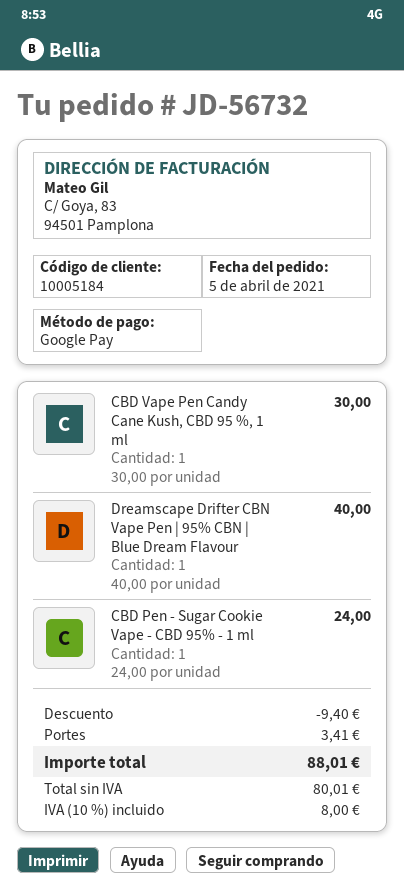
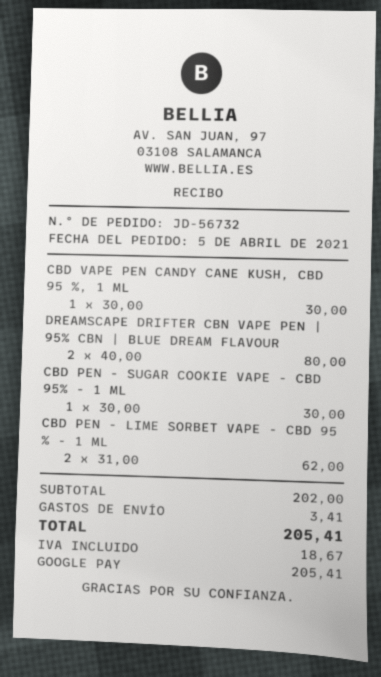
Dreamscape Drifter CBN Vape Pen | 95% CBN | Blue Dream Flavour: 1 x 40.00 = 40.00 -> 2 x 40.00 = 80.00
CBD Pen - Sugar Cookie Vape - CBD 95% - 1 ml: 1 x 24.00 = 24.00 -> 1 x 30.00 = 30.00
CBD PEN - LIME SORBET VAPE - CBD 95 % - 1 ML: none -> 2 x 31.00 = 62.00
discount: 9.40 -> none
tax: 8.00 -> 18.67
total: 88.01 -> 205.41

